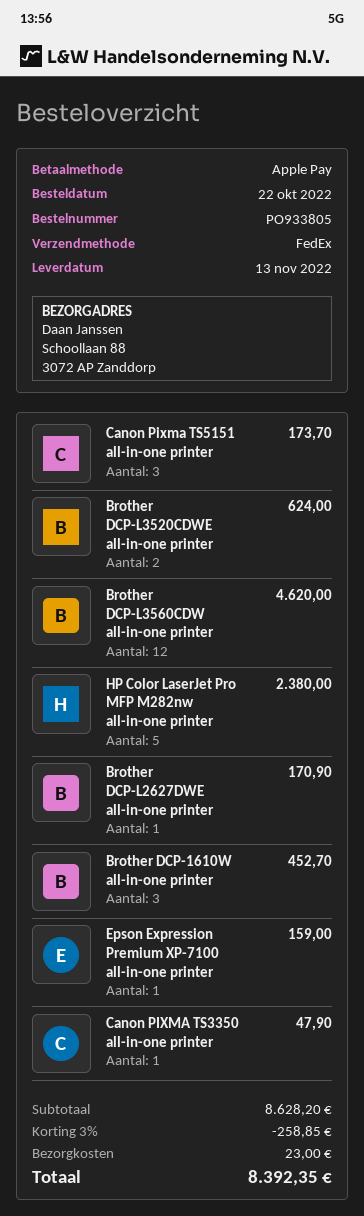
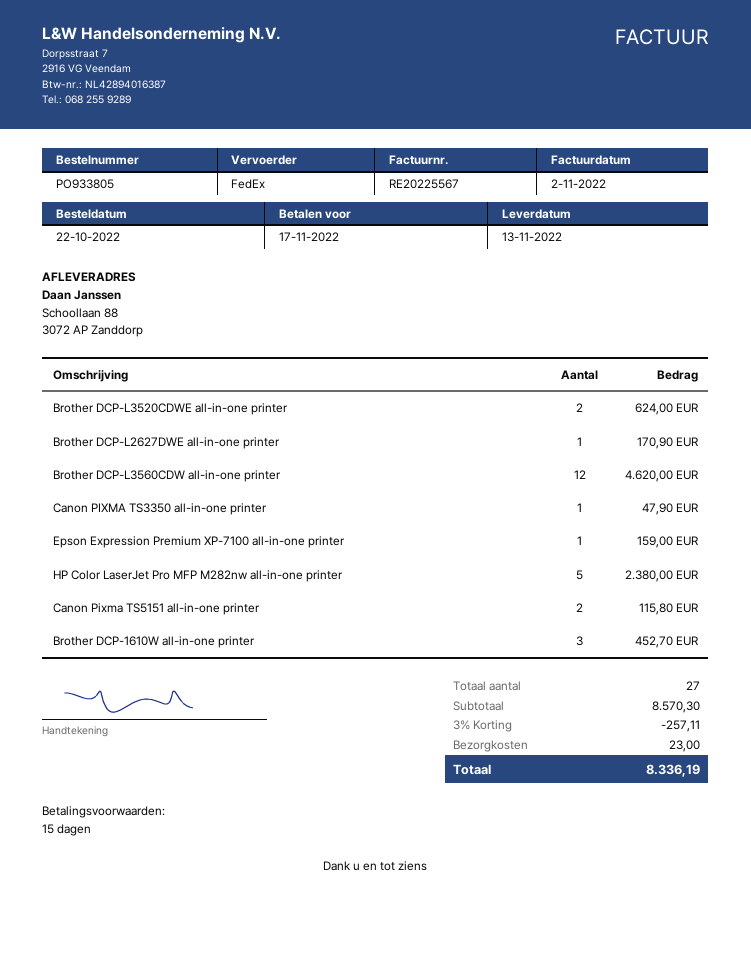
Canon Pixma TS5151 all-in-one printer: 3 for 173.70 -> 2 for 115.80
subtotal: 8628.20 -> 8570.30
discount: 3% = 258.85 -> 3% = 257.11
total: 8392.35 -> 8336.19

